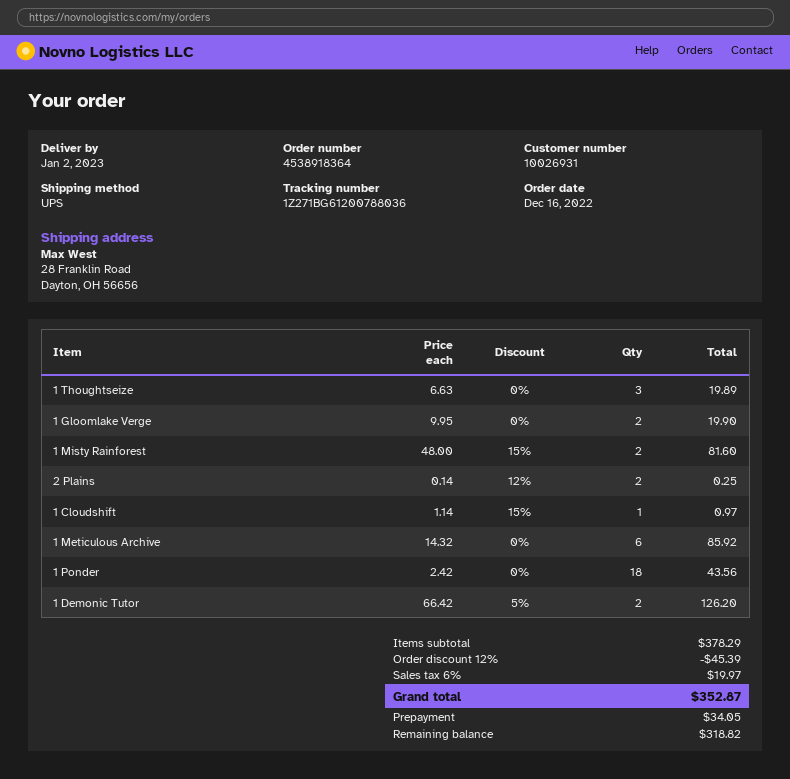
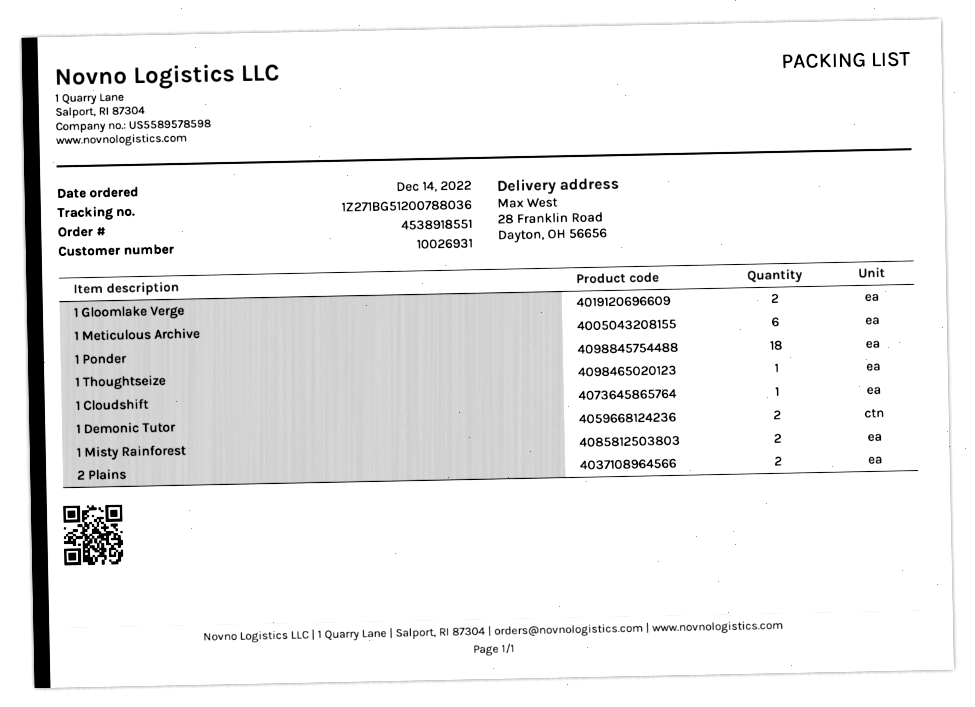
order number: 4538918364 -> 4538918551
order date: 2022-12-16 -> 2022-12-14
tracking number: 1Z271BG61200788036 -> 1Z271BG51200788036
1 Thoughtseize: 3 -> 1

